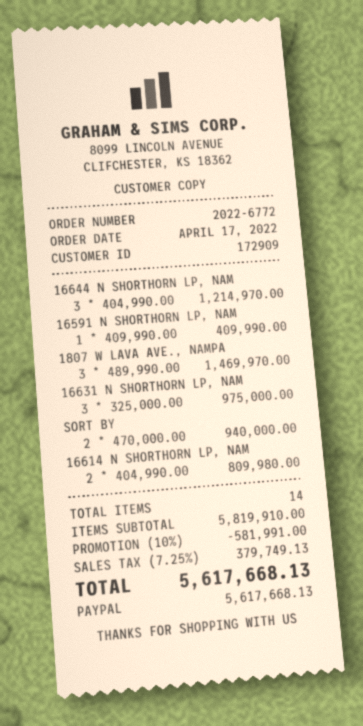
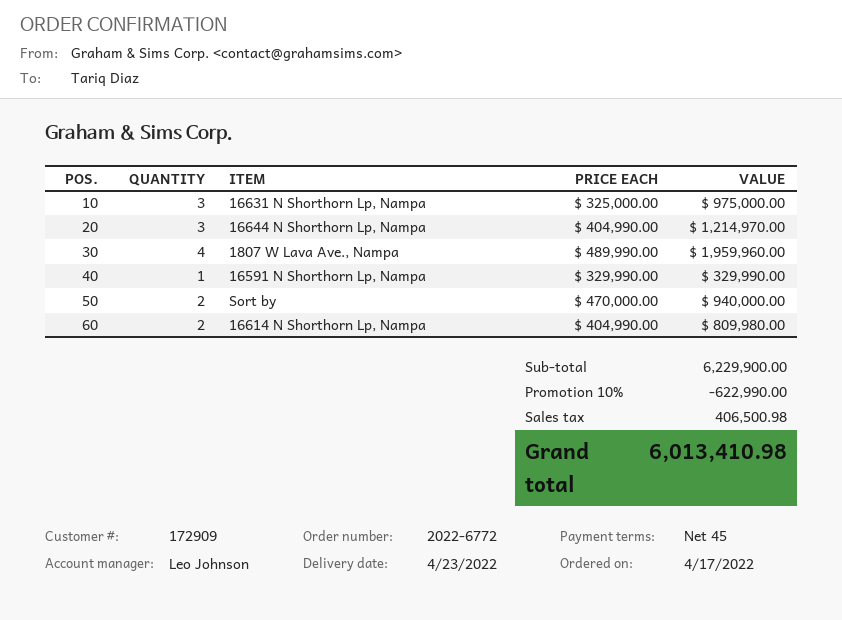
16591 N SHORTHORN LP, NAM: 1 x 409990.00 = 409990.00 -> 1 x 329990.00 = 329990.00
1807 W LAVA AVE., NAMPA: 3 x 489990.00 = 1469970.00 -> 4 x 489990.00 = 1959960.00
subtotal: 5819910.00 -> 6229900.00
discount: 10% = 581991.00 -> 10% = 622990.00
tax: 379749.13 -> 406500.98
total: 5617668.13 -> 6013410.98

